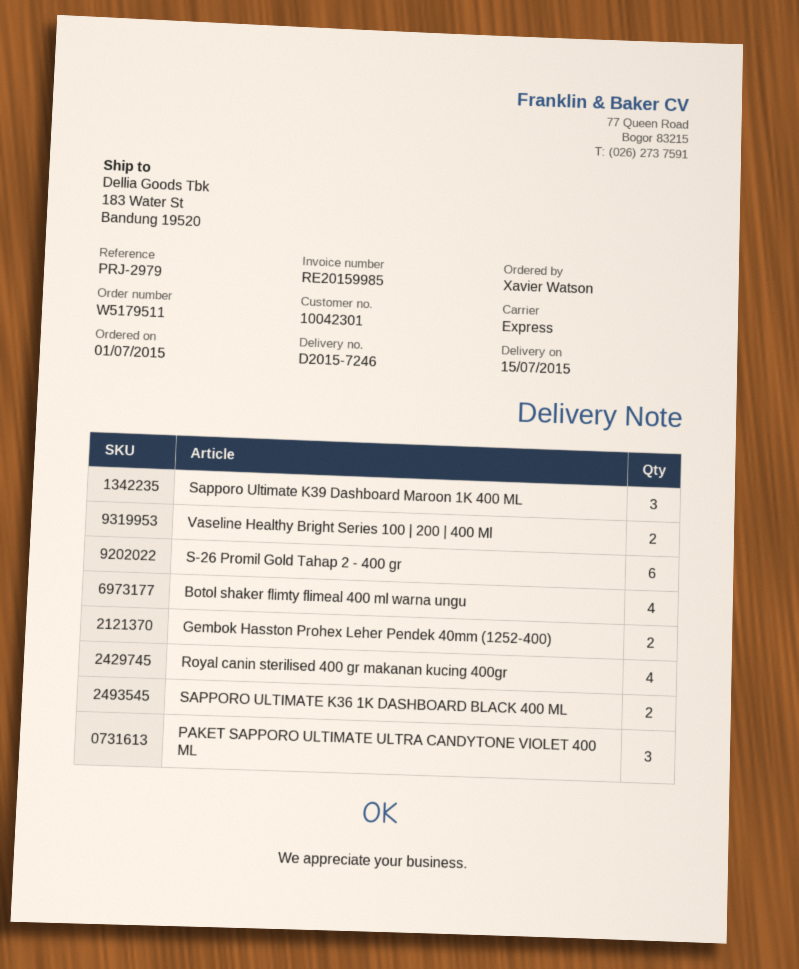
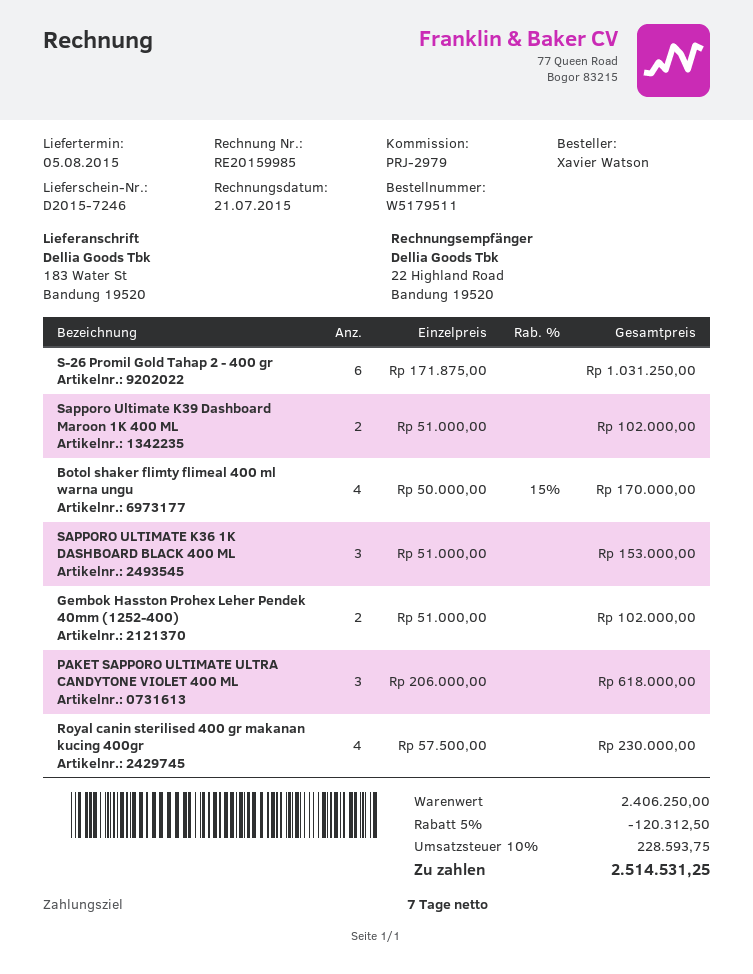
delivery date: 2015-07-15 -> 2015-08-05
Sapporo Ultimate K39 Dashboard Maroon 1K 400 ML: 3 -> 2
Vaseline Healthy Bright Series 100 | 200 | 400 Ml: 2 -> none
SAPPORO ULTIMATE K36 1K DASHBOARD BLACK 400 ML: 2 -> 3

